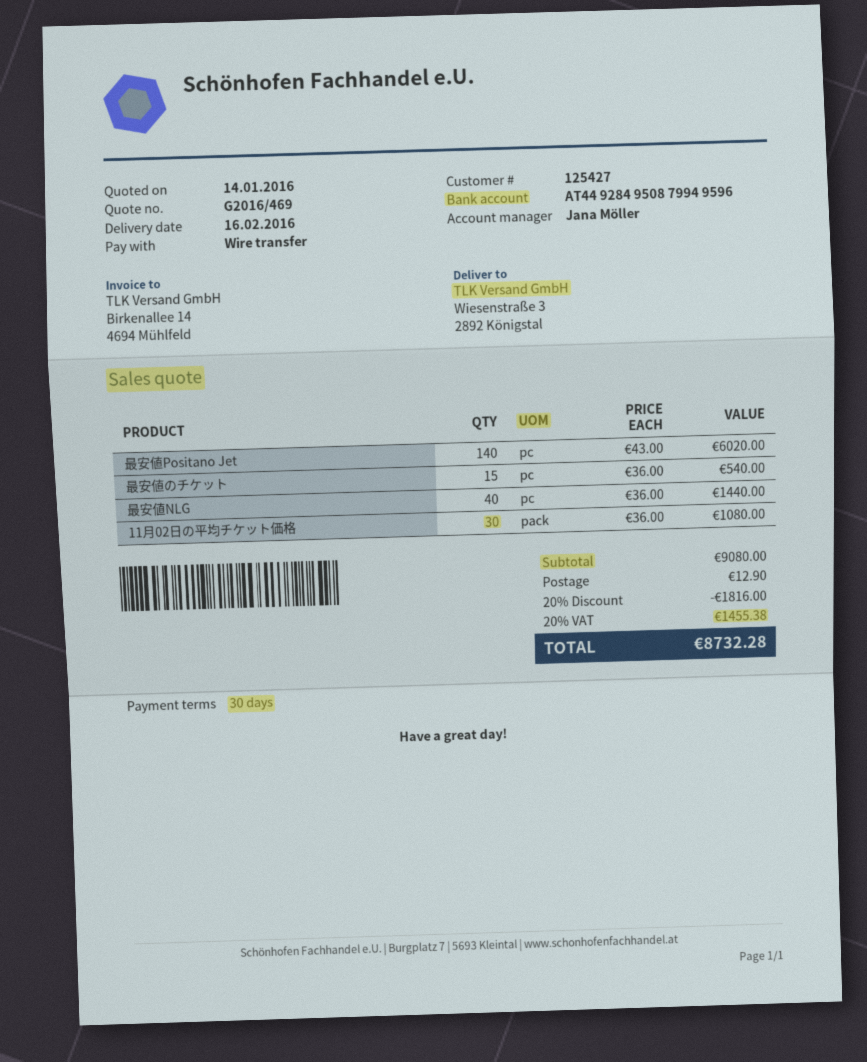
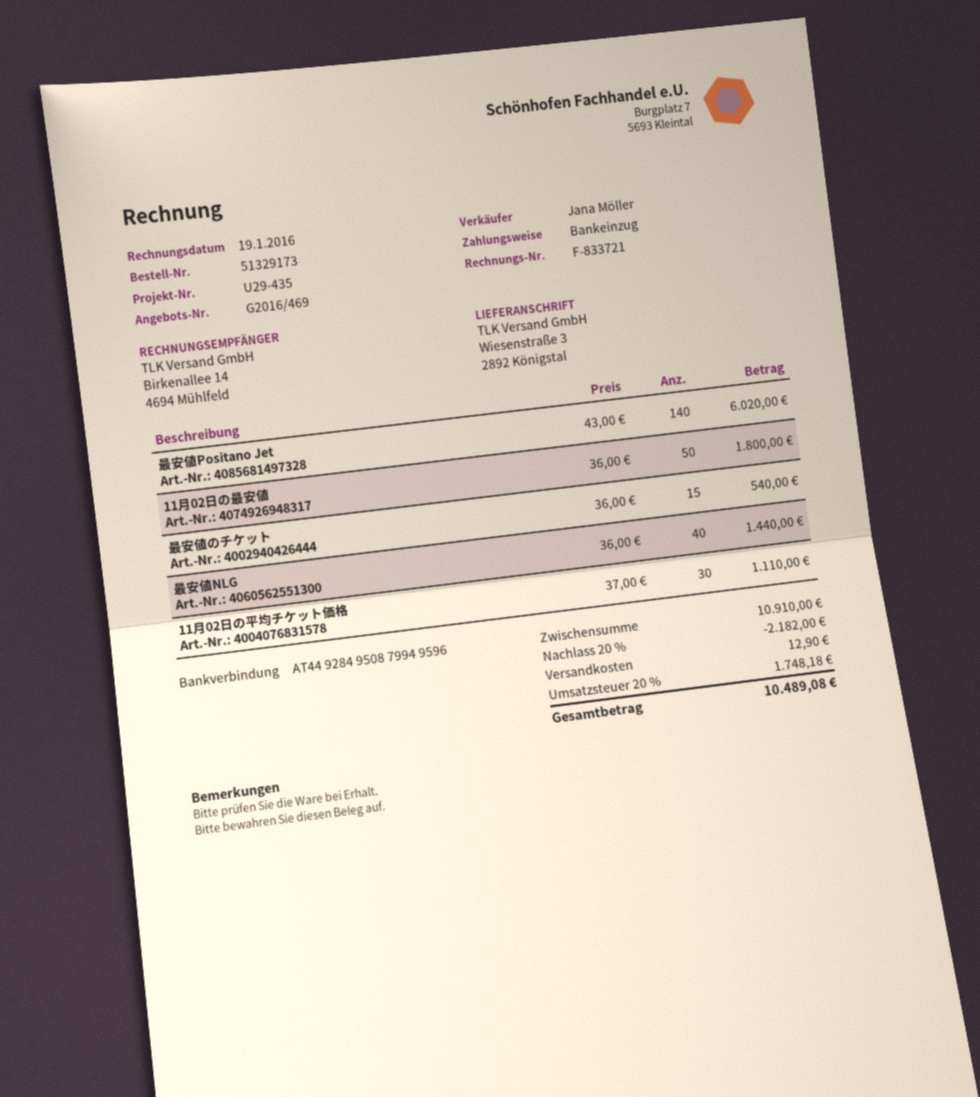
payment method: bank transfer -> direct debit
11月02日の平均チケット価格: 30 x 36.00 = 1080.00 -> 30 x 37.00 = 1110.00
11月02日の最安値: none -> 50 x 36.00 = 1800.00
subtotal: 9080.00 -> 10910.00
discount: 20% = 1816.00 -> 20% = 2182.00
tax: 20% = 1455.38 -> 20% = 1748.18
total: 8732.28 -> 10489.08

